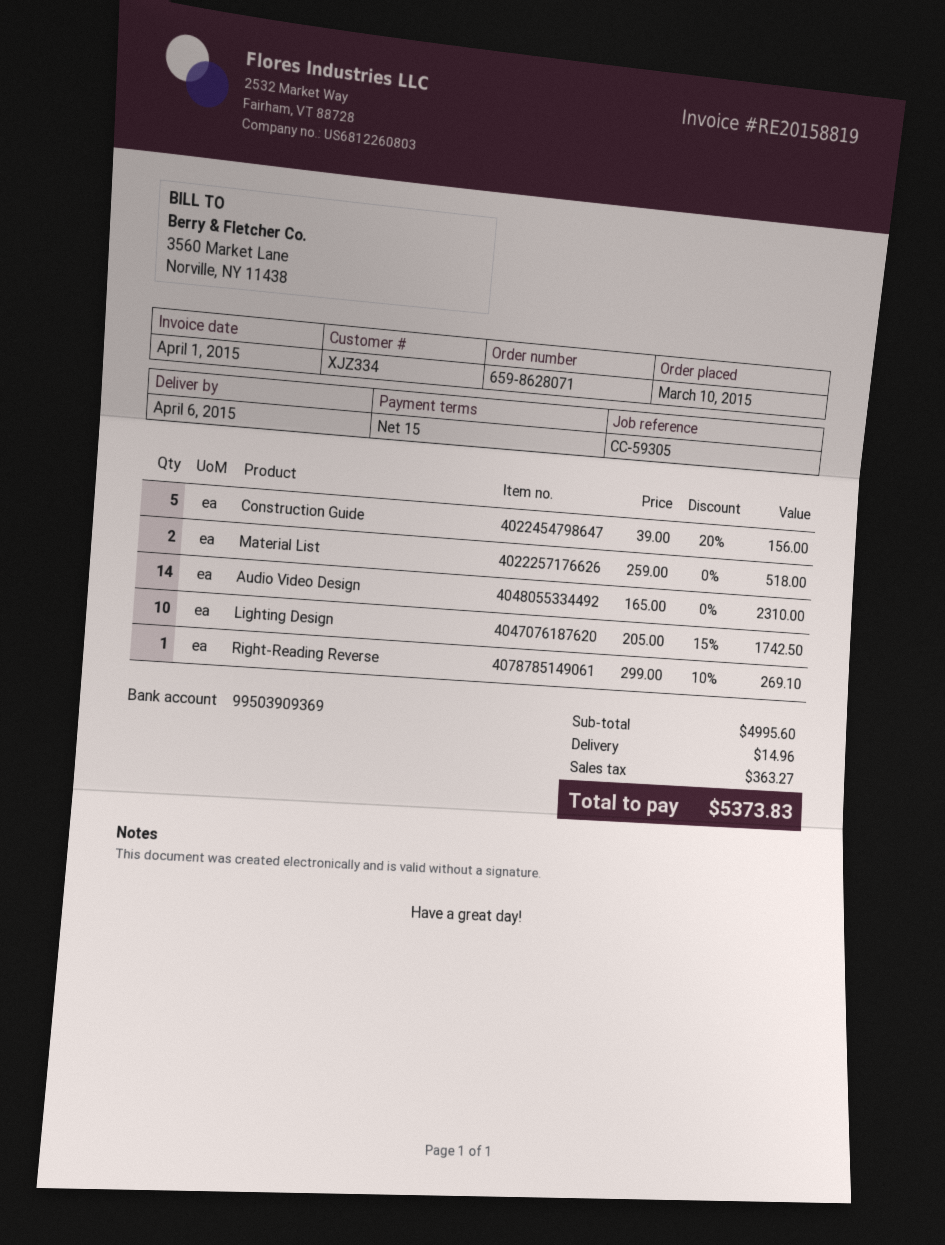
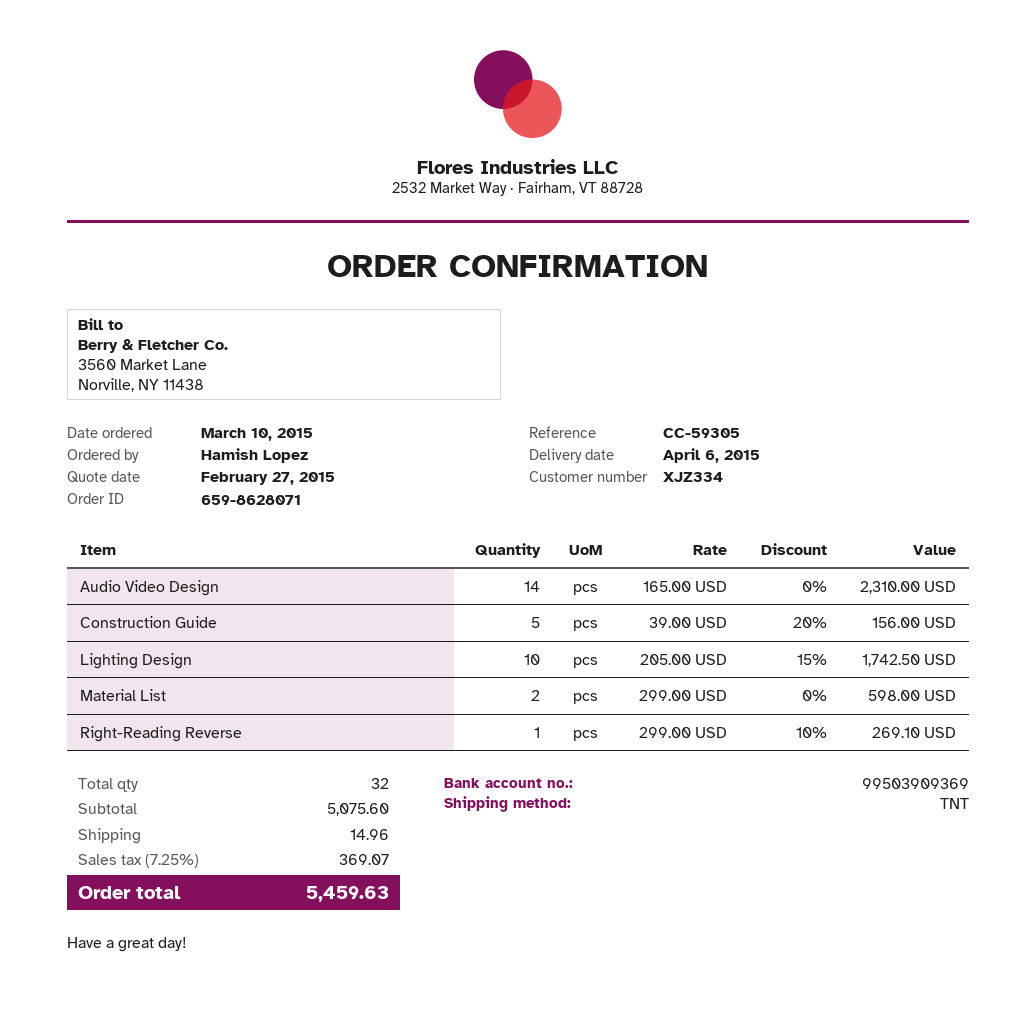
Material List: 2 x 259.00 = 518.00 -> 2 x 299.00 = 598.00
subtotal: 4995.60 -> 5075.60
tax: 363.27 -> 369.07
total: 5373.83 -> 5459.63

